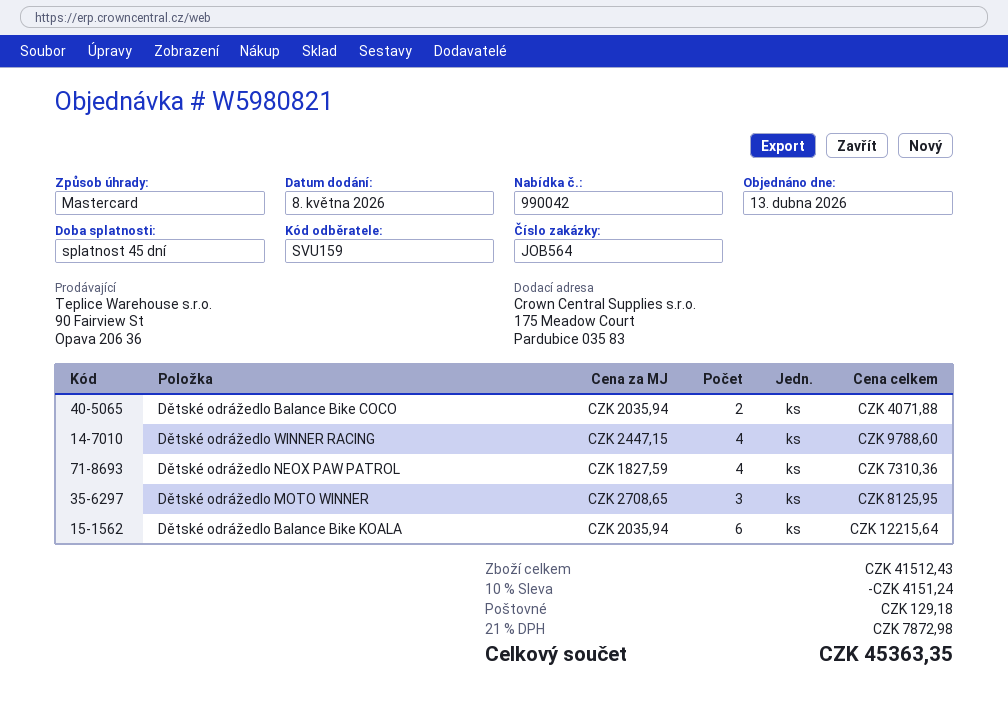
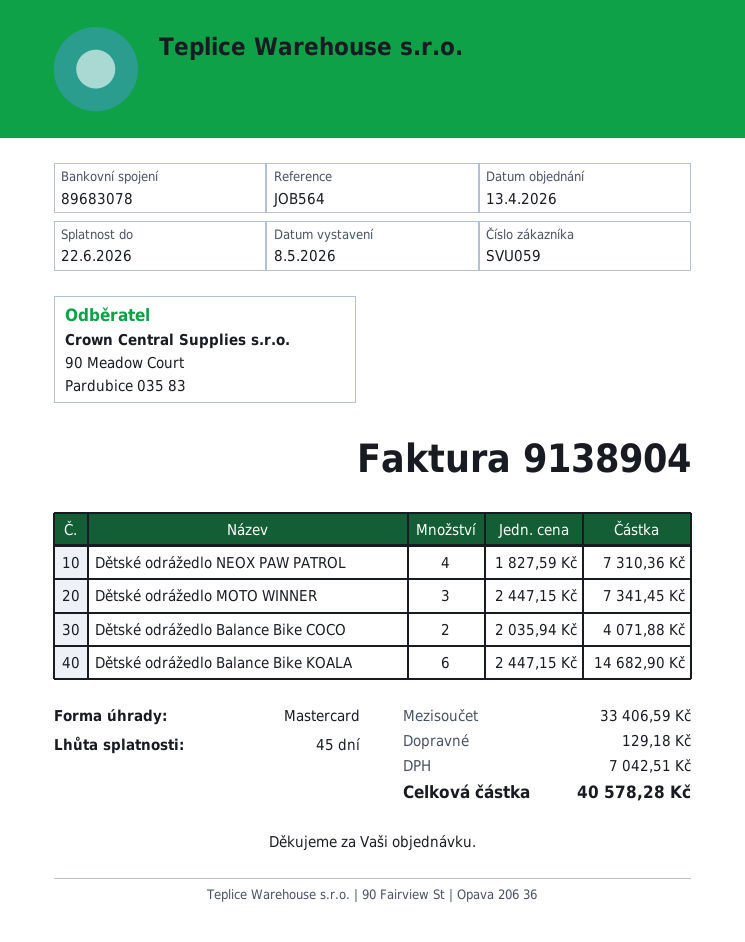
customer number: SVU159 -> SVU059
Dětské odrážedlo WINNER RACING: 4 x 2447.15 = 9788.60 -> none
Dětské odrážedlo MOTO WINNER: 3 x 2708.65 = 8125.95 -> 3 x 2447.15 = 7341.45
Dětské odrážedlo Balance Bike KOALA: 6 x 2035.94 = 12215.64 -> 6 x 2447.15 = 14682.90
subtotal: 41512.43 -> 33406.59
discount: 10% = 4151.24 -> none
tax: 7872.98 -> 7042.51
total: 45363.35 -> 40578.28

